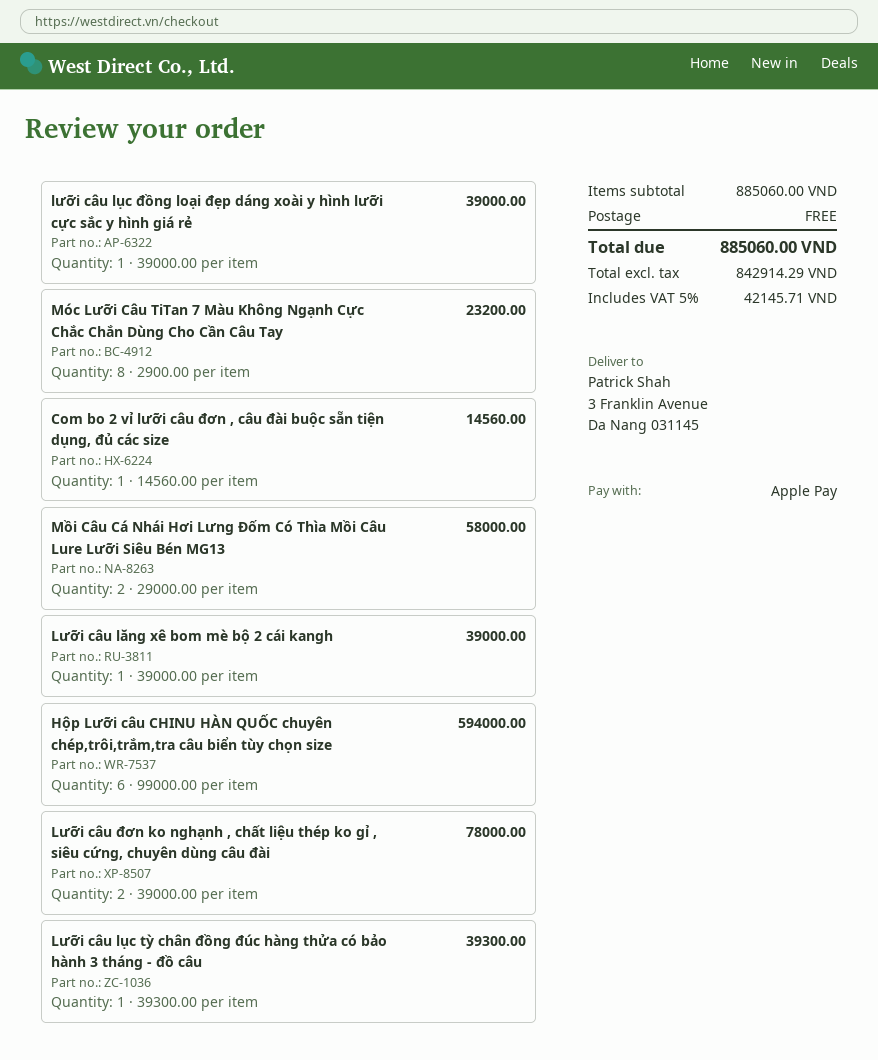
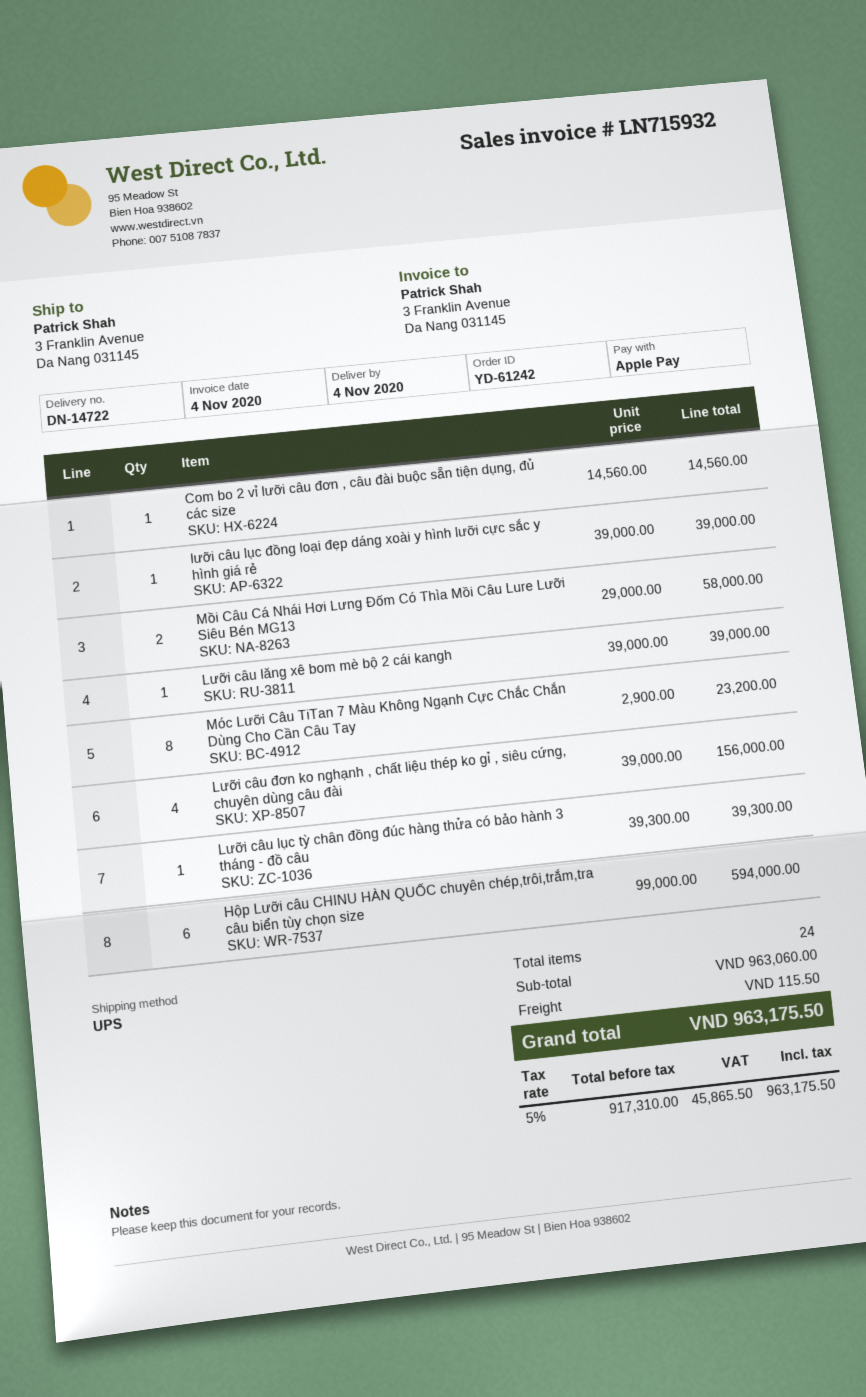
Lưỡi câu đơn ko nghạnh , chất liệu thép ko gỉ , siêu cứng, chuyên dùng câu đài: 2 x 39000.00 = 78000.00 -> 4 x 39000.00 = 156000.00
subtotal: 885060.00 -> 963060.00
shipping: 0.00 -> 115.50
net: 842914.29 -> 917310.00
tax: 5% = 42145.71 -> 5% = 45865.50
total: 885060.00 -> 963175.50

